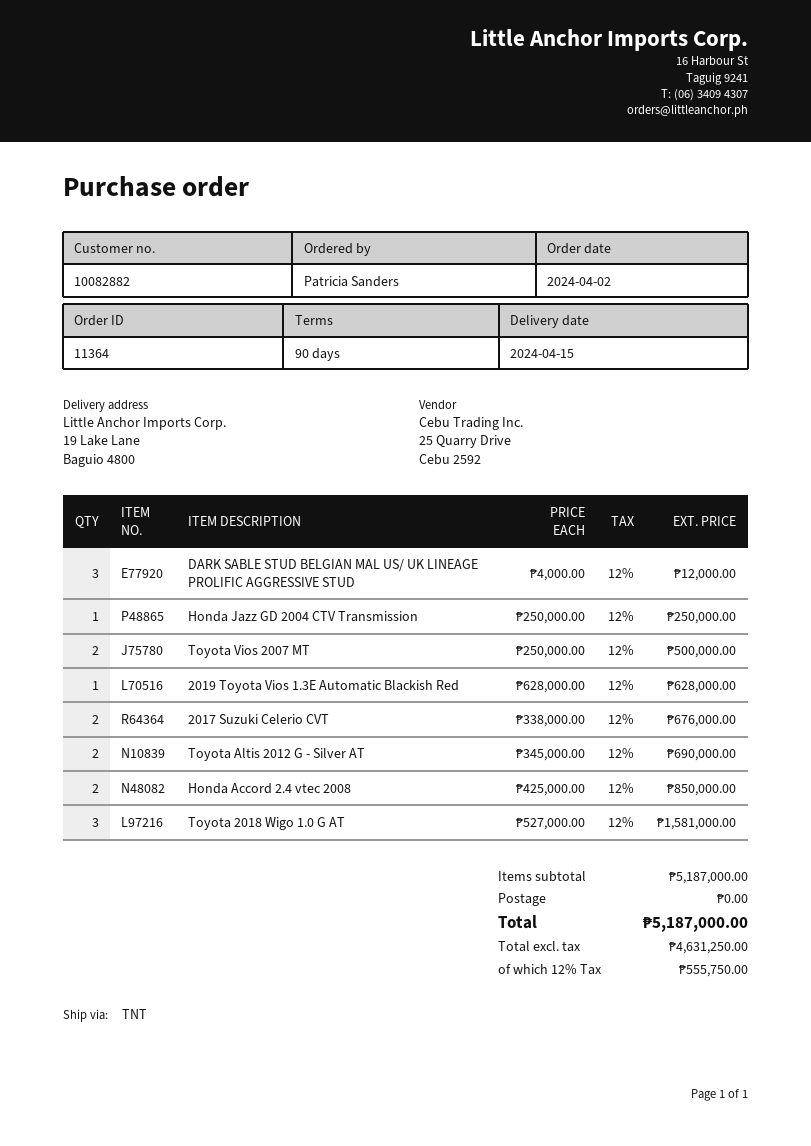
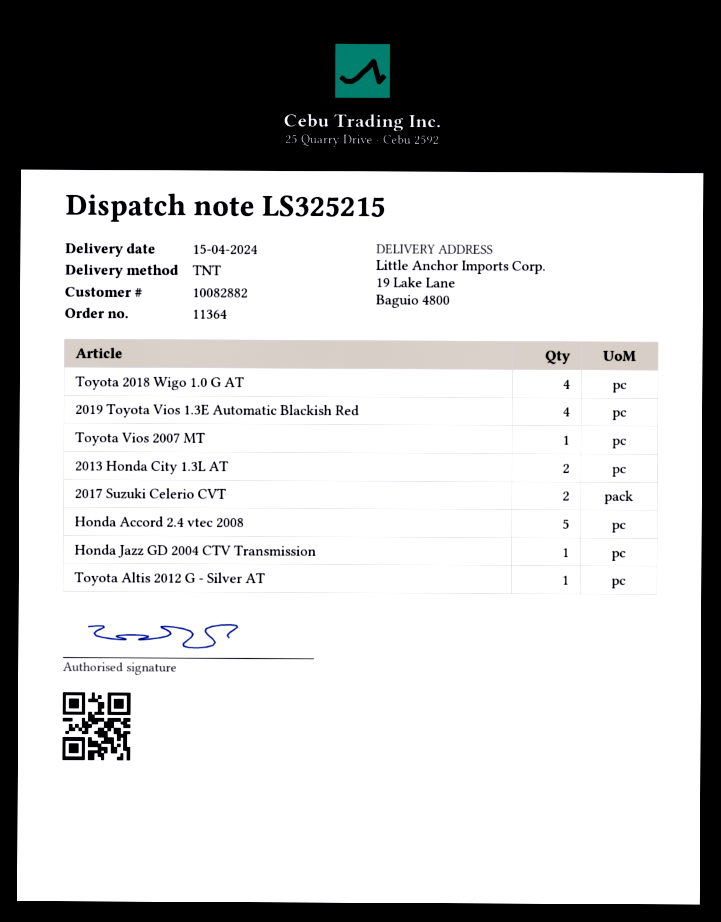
DARK SABLE STUD BELGIAN MAL US/ UK LINEAGE PROLIFIC AGGRESSIVE STUD: 3 -> none
Toyota Vios 2007 MT: 2 -> 1
2019 Toyota Vios 1.3E Automatic Blackish Red: 1 -> 4
Toyota Altis 2012 G - Silver AT: 2 -> 1
Honda Accord 2.4 vtec 2008: 2 -> 5
Toyota 2018 Wigo 1.0 G AT: 3 -> 4
2013 Honda City 1.3L AT: none -> 2

